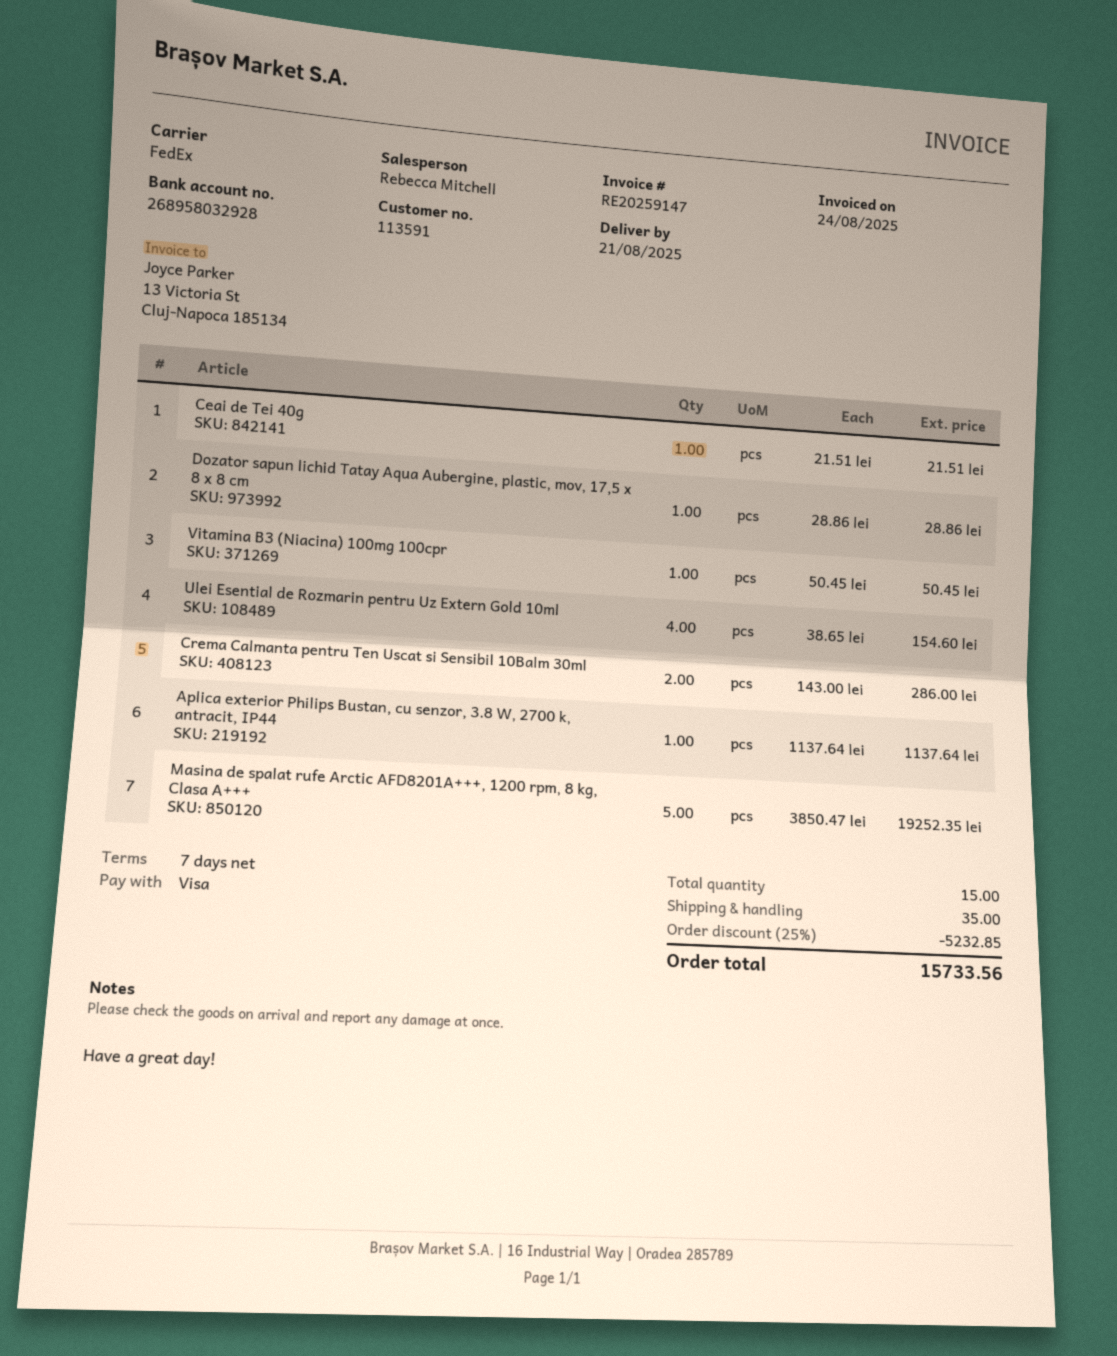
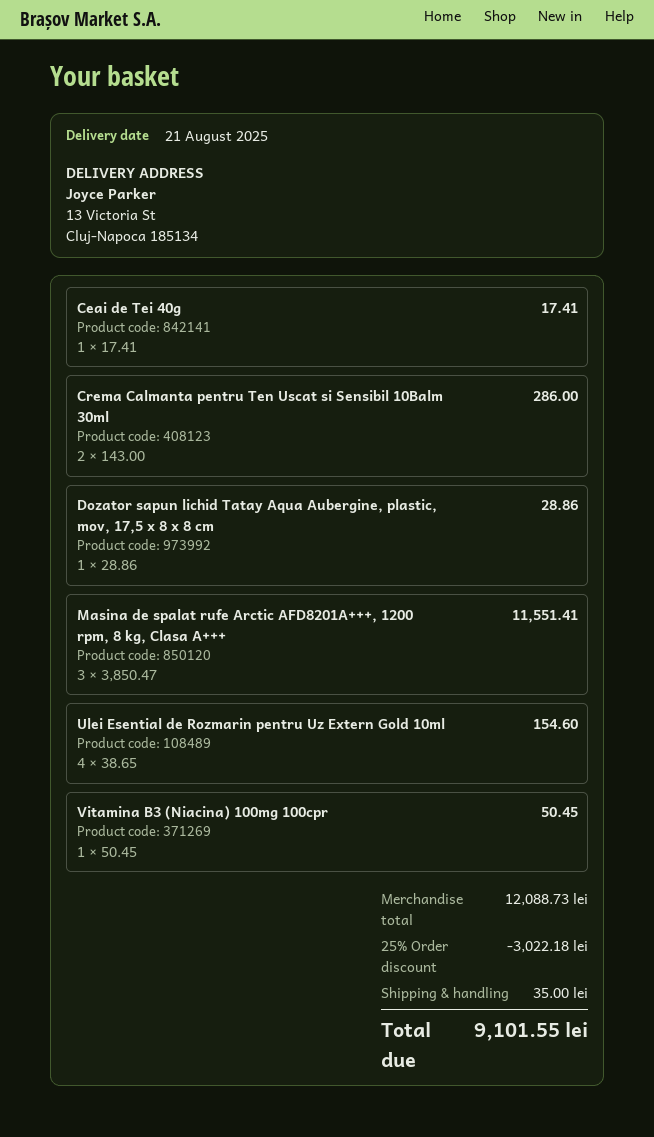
Ceai de Tei 40g: 1 x 21.51 = 21.51 -> 1 x 17.41 = 17.41
Aplica exterior Philips Bustan, cu senzor, 3.8 W, 2700 k, antracit, IP44: 1 x 1137.64 = 1137.64 -> none
Masina de spalat rufe Arctic AFD8201A+++, 1200 rpm, 8 kg, Clasa A+++: 5 x 3850.47 = 19252.35 -> 3 x 3850.47 = 11551.41
discount: 25% = 5232.85 -> 25% = 3022.18
total: 15733.56 -> 9101.55

